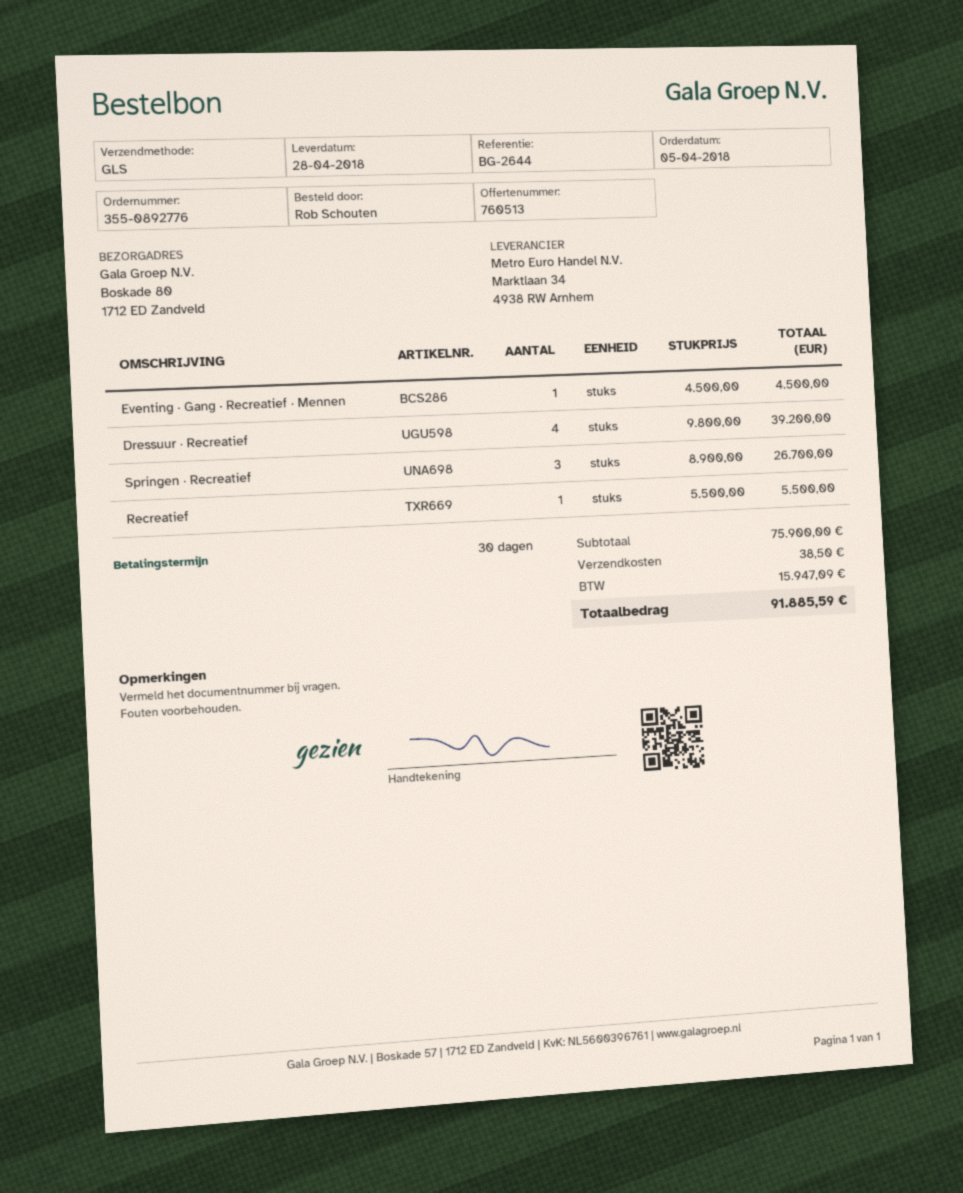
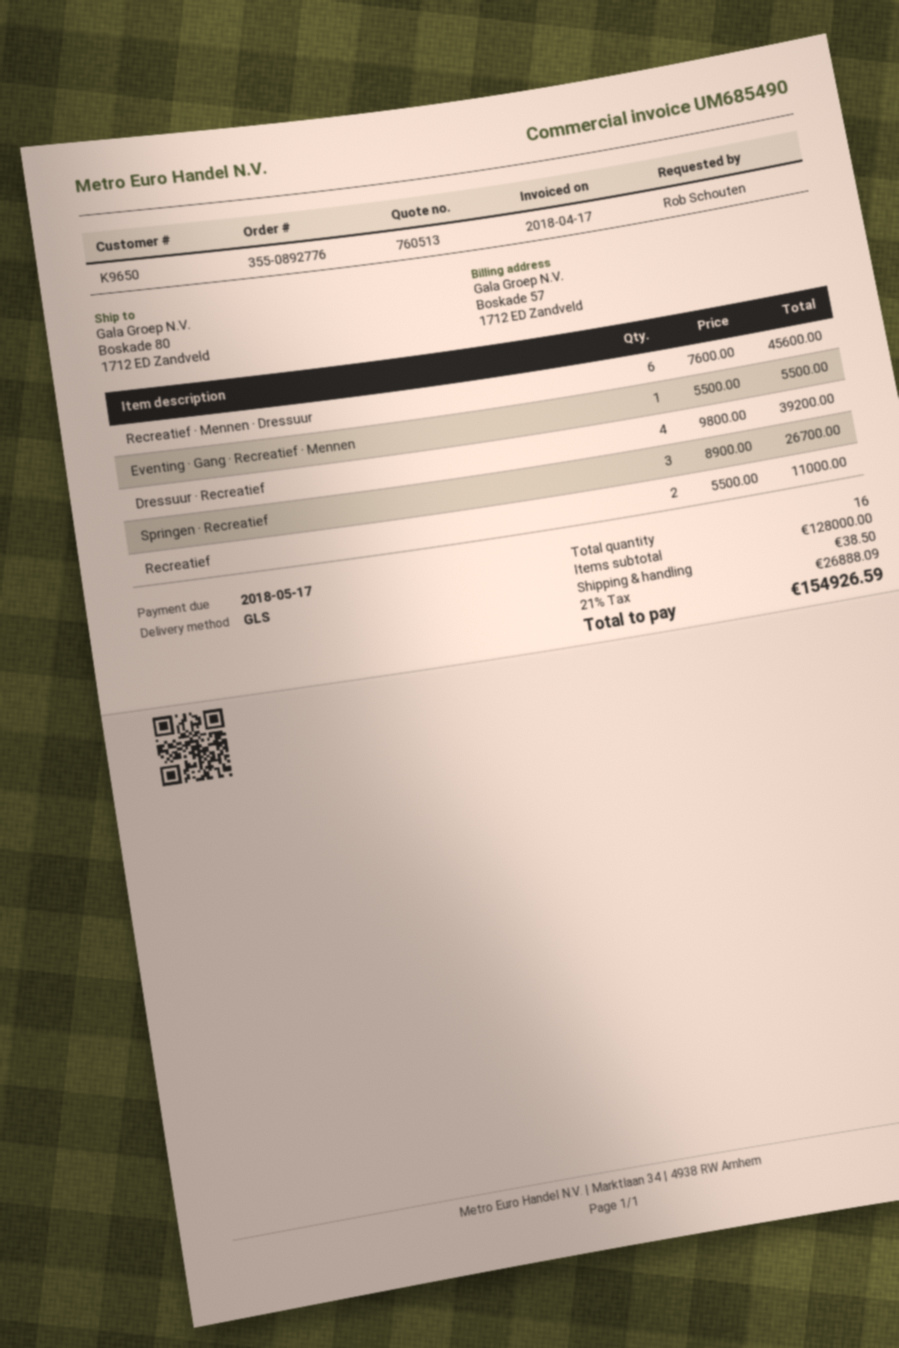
Eventing · Gang · Recreatief · Mennen: 1 x 4500.00 = 4500.00 -> 1 x 5500.00 = 5500.00
Recreatief: 1 x 5500.00 = 5500.00 -> 2 x 5500.00 = 11000.00
Recreatief · Mennen · Dressuur: none -> 6 x 7600.00 = 45600.00
subtotal: 75900.00 -> 128000.00
tax: 15947.09 -> 26888.09
total: 91885.59 -> 154926.59

